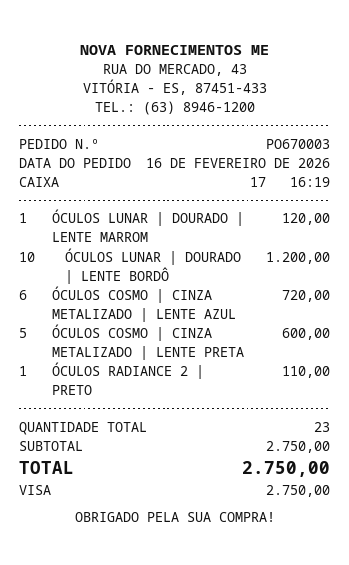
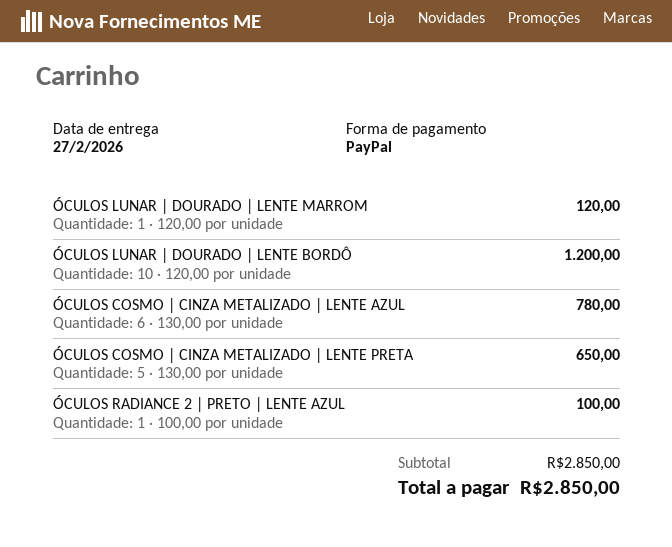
payment method: Visa -> PayPal
ÓCULOS COSMO | CINZA METALIZADO | LENTE AZUL: 6 for 720.00 -> 6 for 780.00
ÓCULOS COSMO | CINZA METALIZADO | LENTE PRETA: 5 for 600.00 -> 5 for 650.00
ÓCULOS RADIANCE 2 | PRETO: 1 for 110.00 -> 1 for 100.00
subtotal: 2750.00 -> 2850.00
total: 2750.00 -> 2850.00

